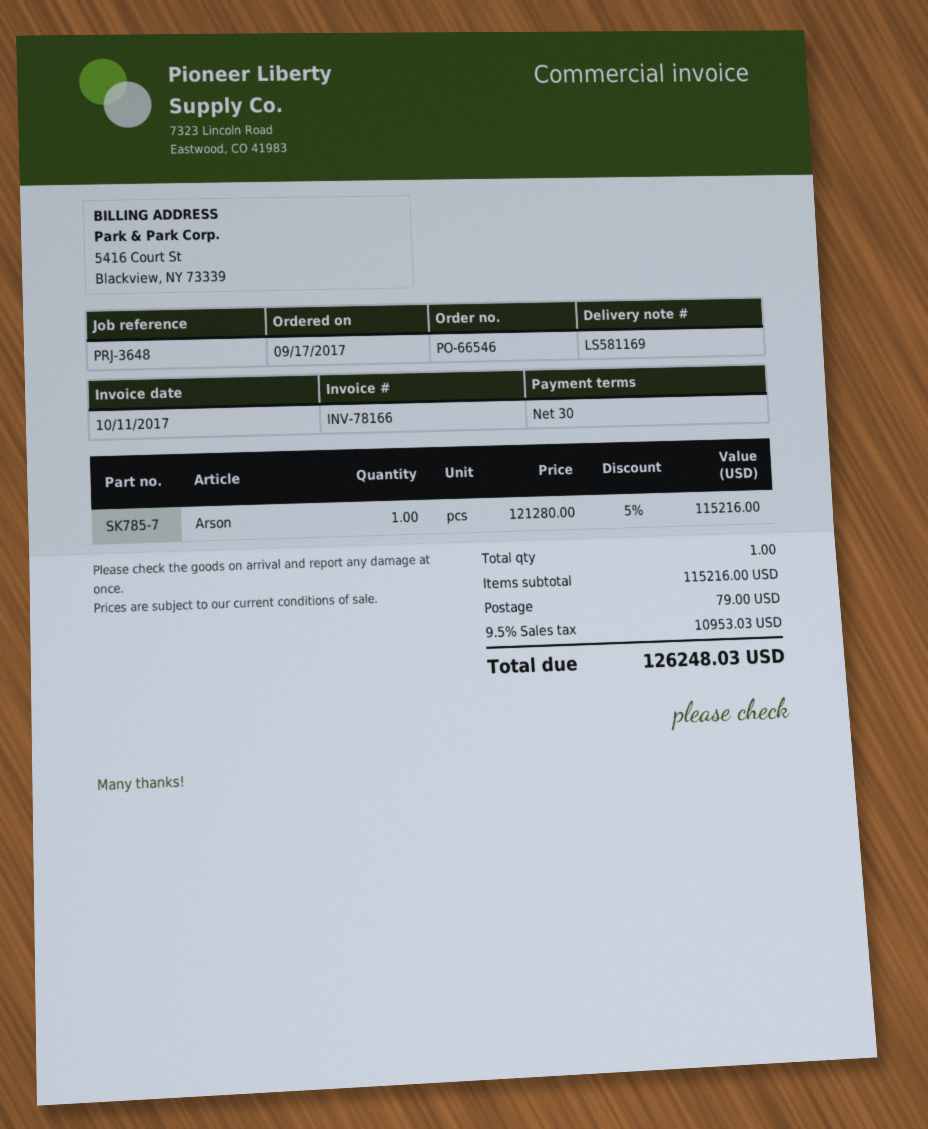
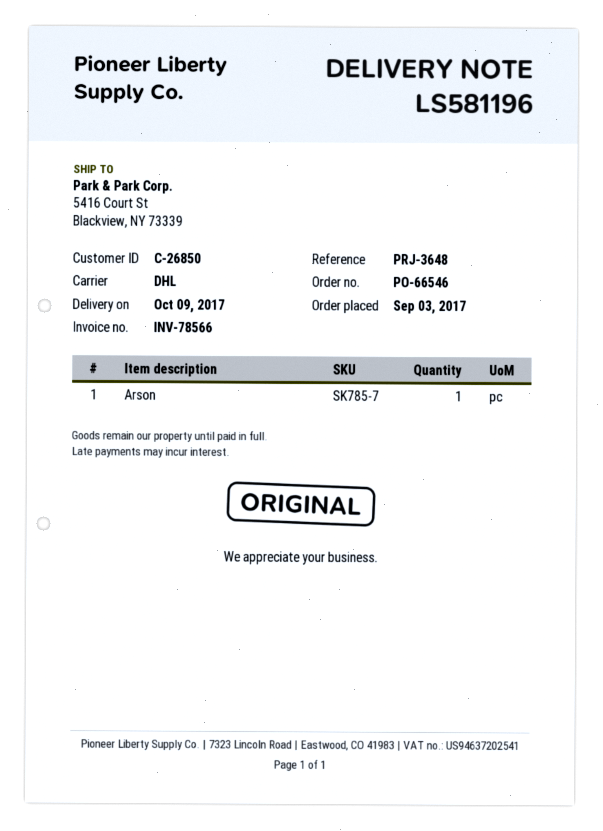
order date: 2017-09-17 -> 2017-09-03
delivery note number: LS581169 -> LS581196
invoice number: INV-78166 -> INV-78566

